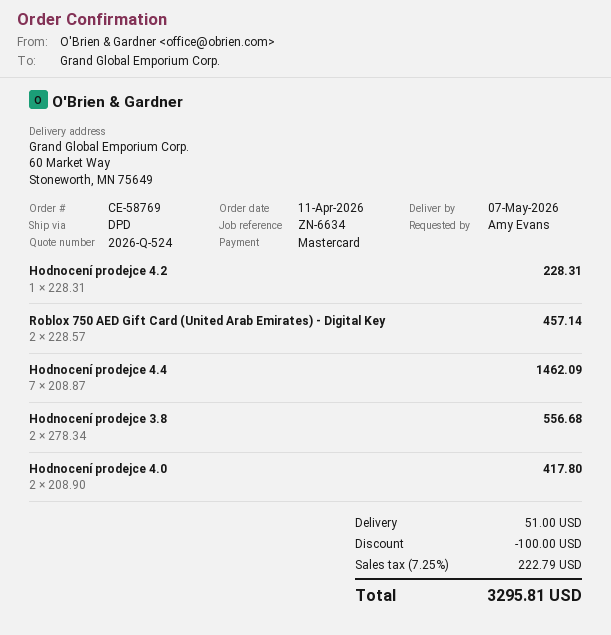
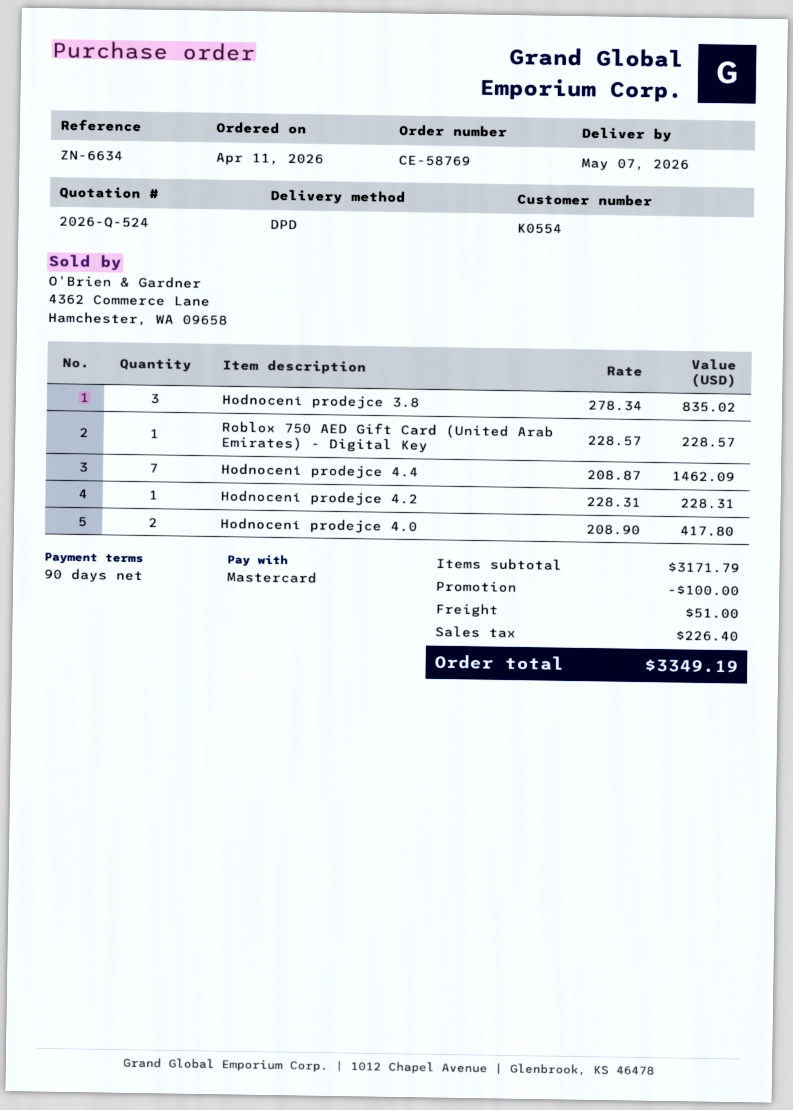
Roblox 750 AED Gift Card (United Arab Emirates) - Digital Key: 2 x 228.57 = 457.14 -> 1 x 228.57 = 228.57
Hodnocení prodejce 3.8: 2 x 278.34 = 556.68 -> 3 x 278.34 = 835.02
tax: 222.79 -> 226.40
total: 3295.81 -> 3349.19

